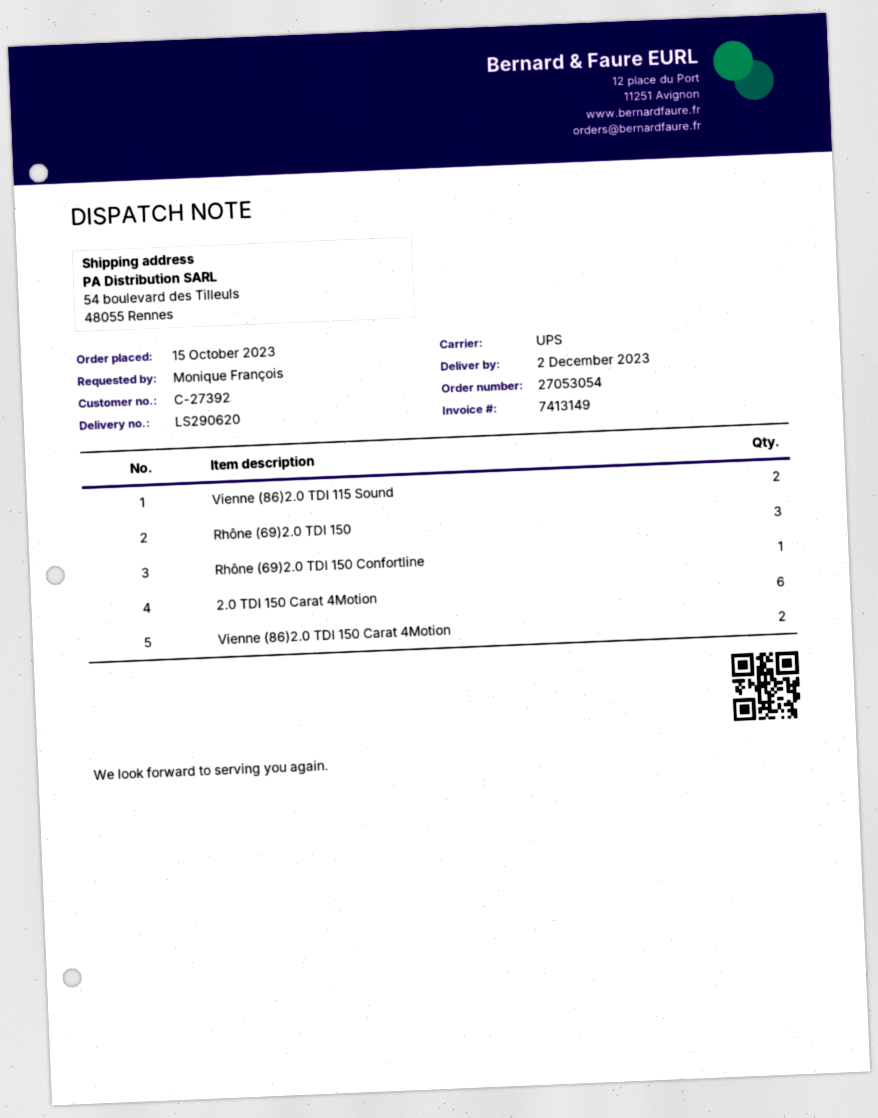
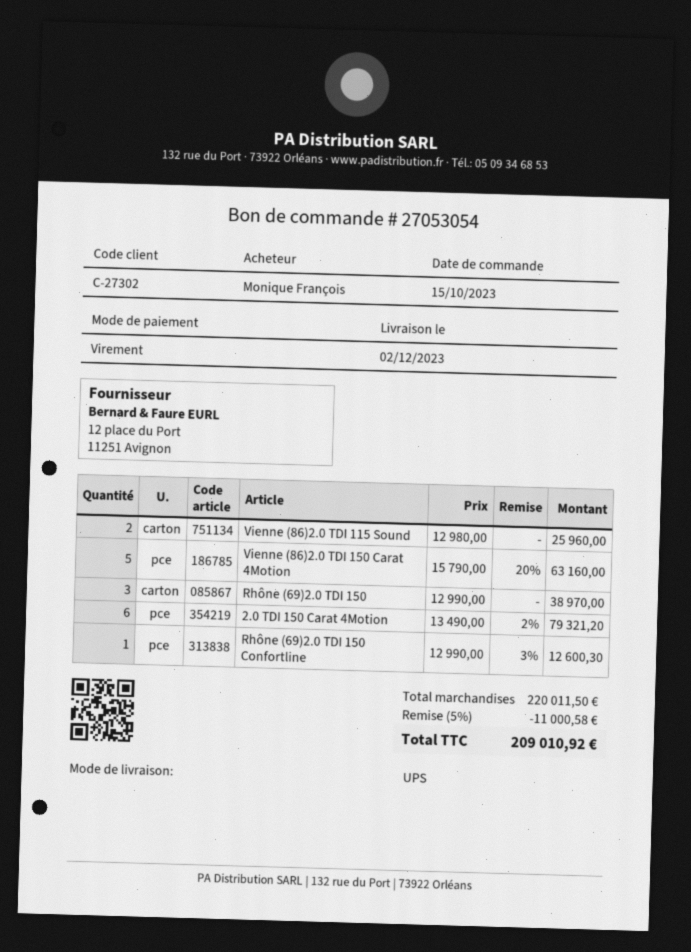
customer number: C-27392 -> C-27302
Vienne (86)2.0 TDI 150 Carat 4Motion: 2 -> 5

